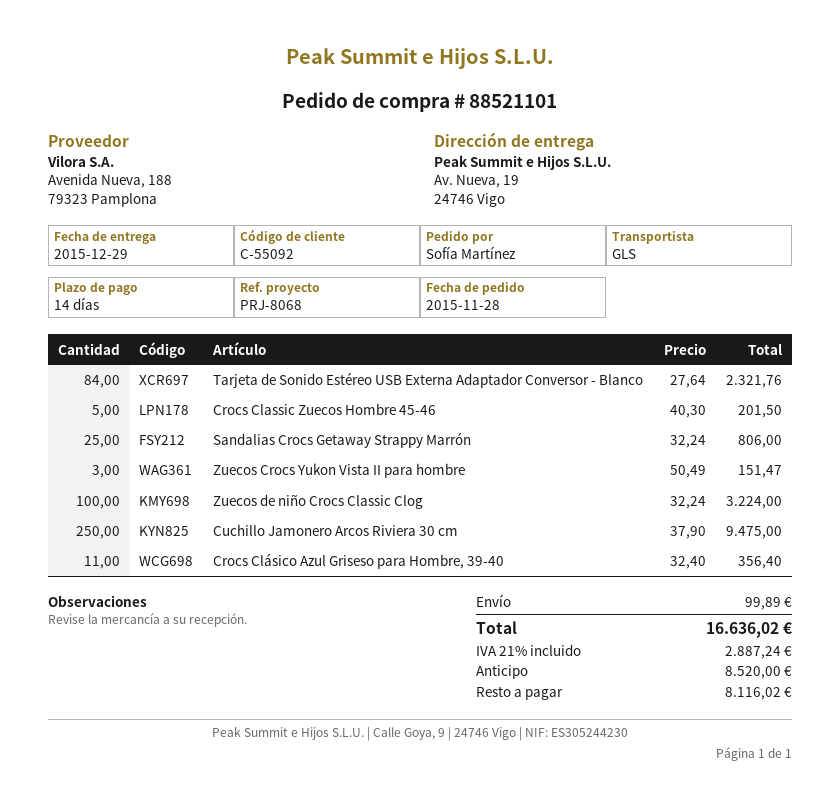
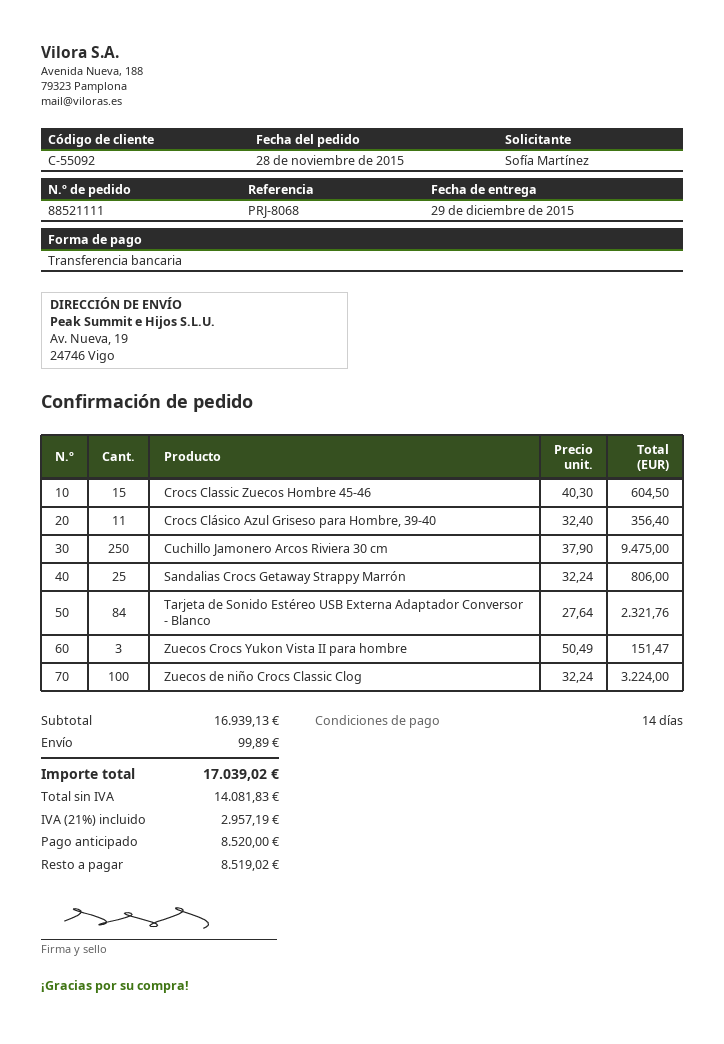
order number: 88521101 -> 88521111
Crocs Classic Zuecos Hombre 45-46: 5 x 40.30 = 201.50 -> 15 x 40.30 = 604.50
tax: 21% = 2887.24 -> 21% = 2957.19
total: 16636.02 -> 17039.02
balance: 8116.02 -> 8519.02

